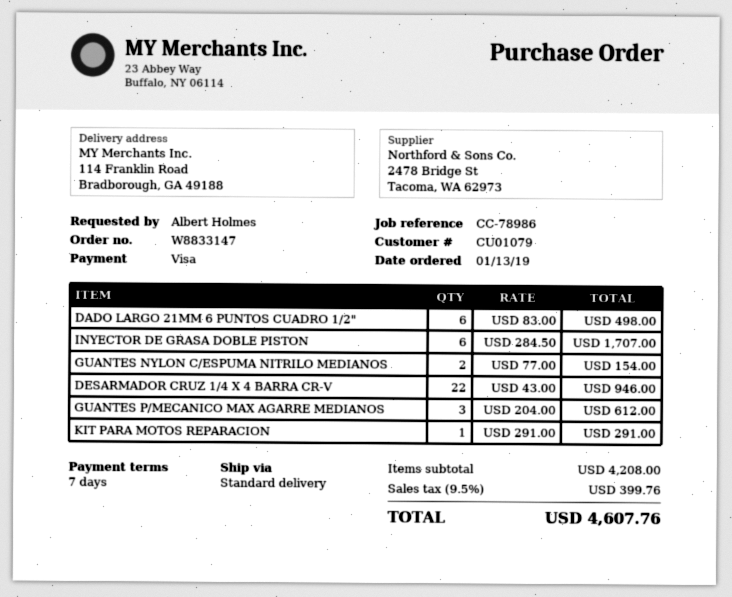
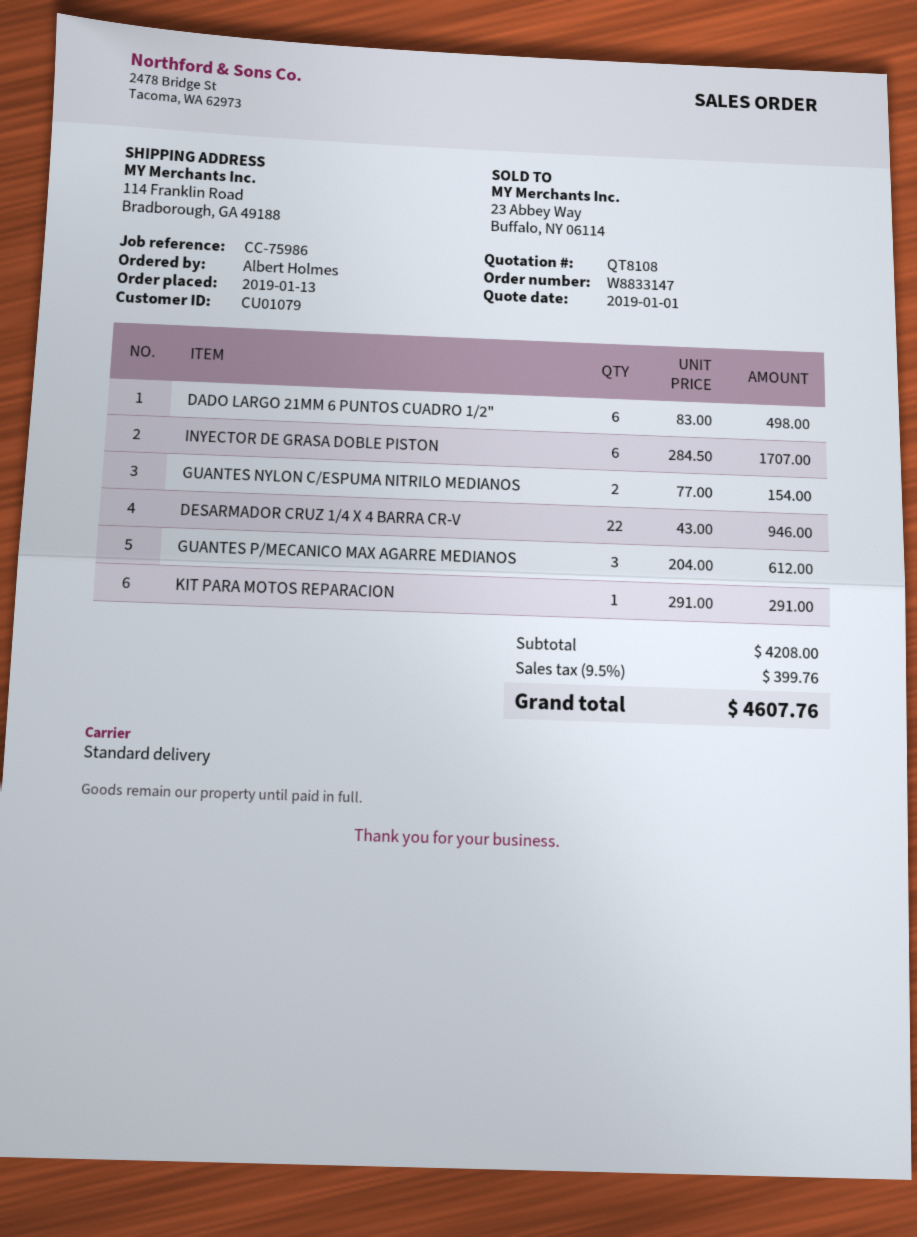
reference: CC-78986 -> CC-75986

